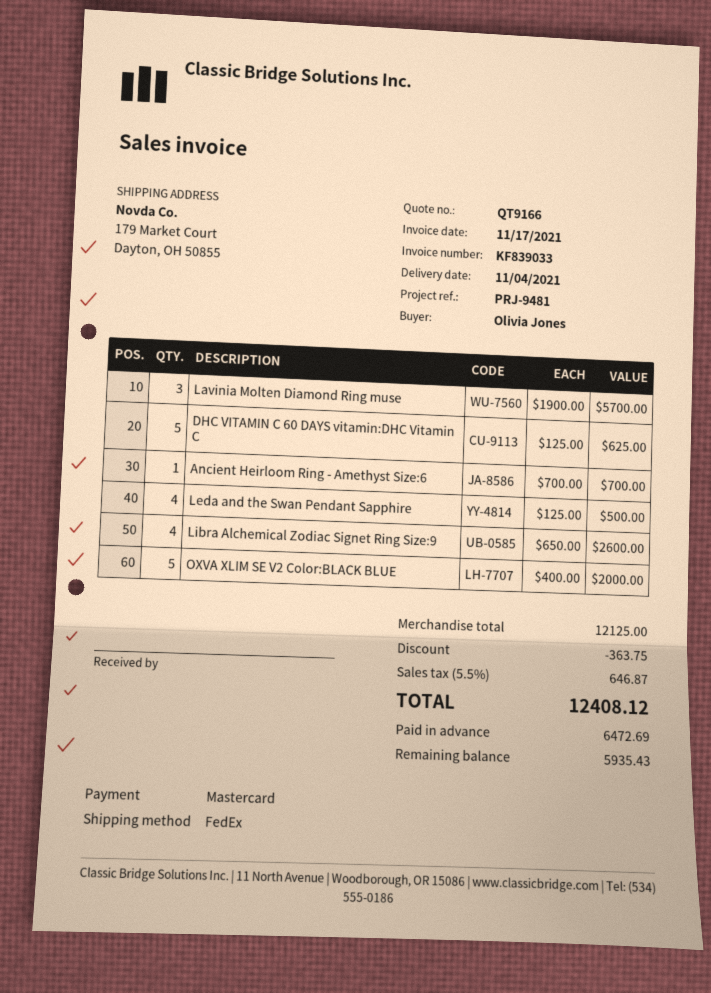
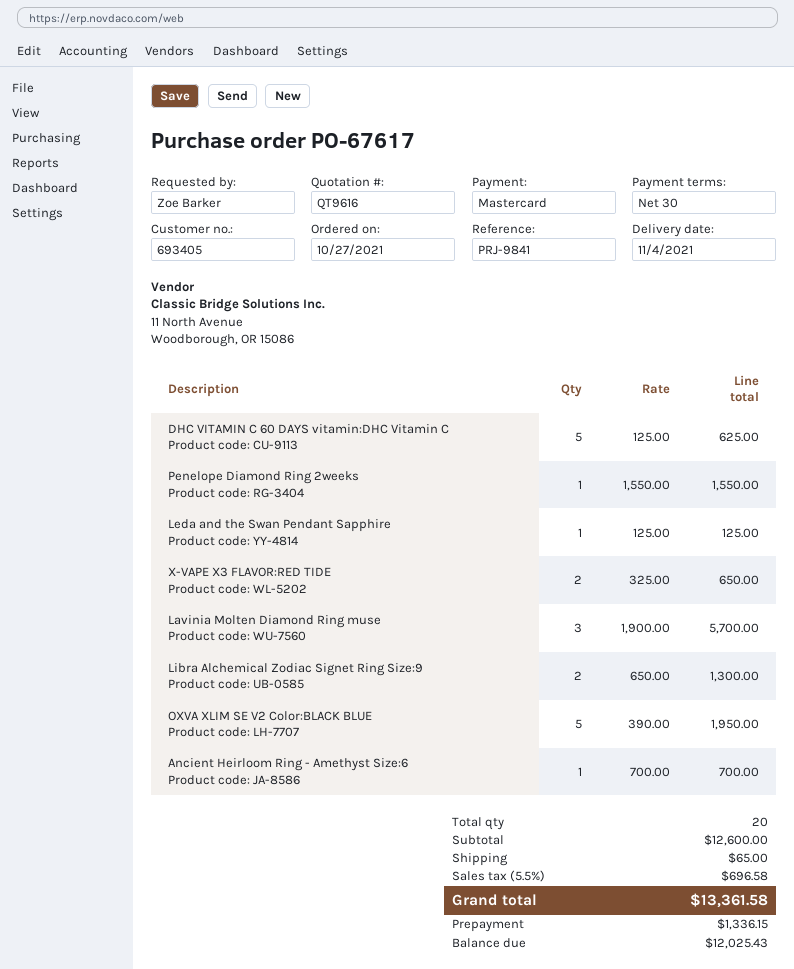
quote number: QT9166 -> QT9616
reference: PRJ-9481 -> PRJ-9841
ordered by: Olivia Jones -> Zoe Barker
Leda and the Swan Pendant Sapphire: 4 x 125.00 = 500.00 -> 1 x 125.00 = 125.00
Libra Alchemical Zodiac Signet Ring Size:9: 4 x 650.00 = 2600.00 -> 2 x 650.00 = 1300.00
OXVA XLIM SE V2 Color:BLACK BLUE: 5 x 400.00 = 2000.00 -> 5 x 390.00 = 1950.00
Penelope Diamond Ring 2weeks: none -> 1 x 1550.00 = 1550.00
X-VAPE X3 FLAVOR:RED TIDE: none -> 2 x 325.00 = 650.00
subtotal: 12125.00 -> 12600.00
discount: 363.75 -> none
shipping: none -> 65.00
tax: 5.5% = 646.87 -> 5.5% = 696.58
total: 12408.12 -> 13361.58
deposit: 6472.69 -> 1336.15
balance: 5935.43 -> 12025.43

